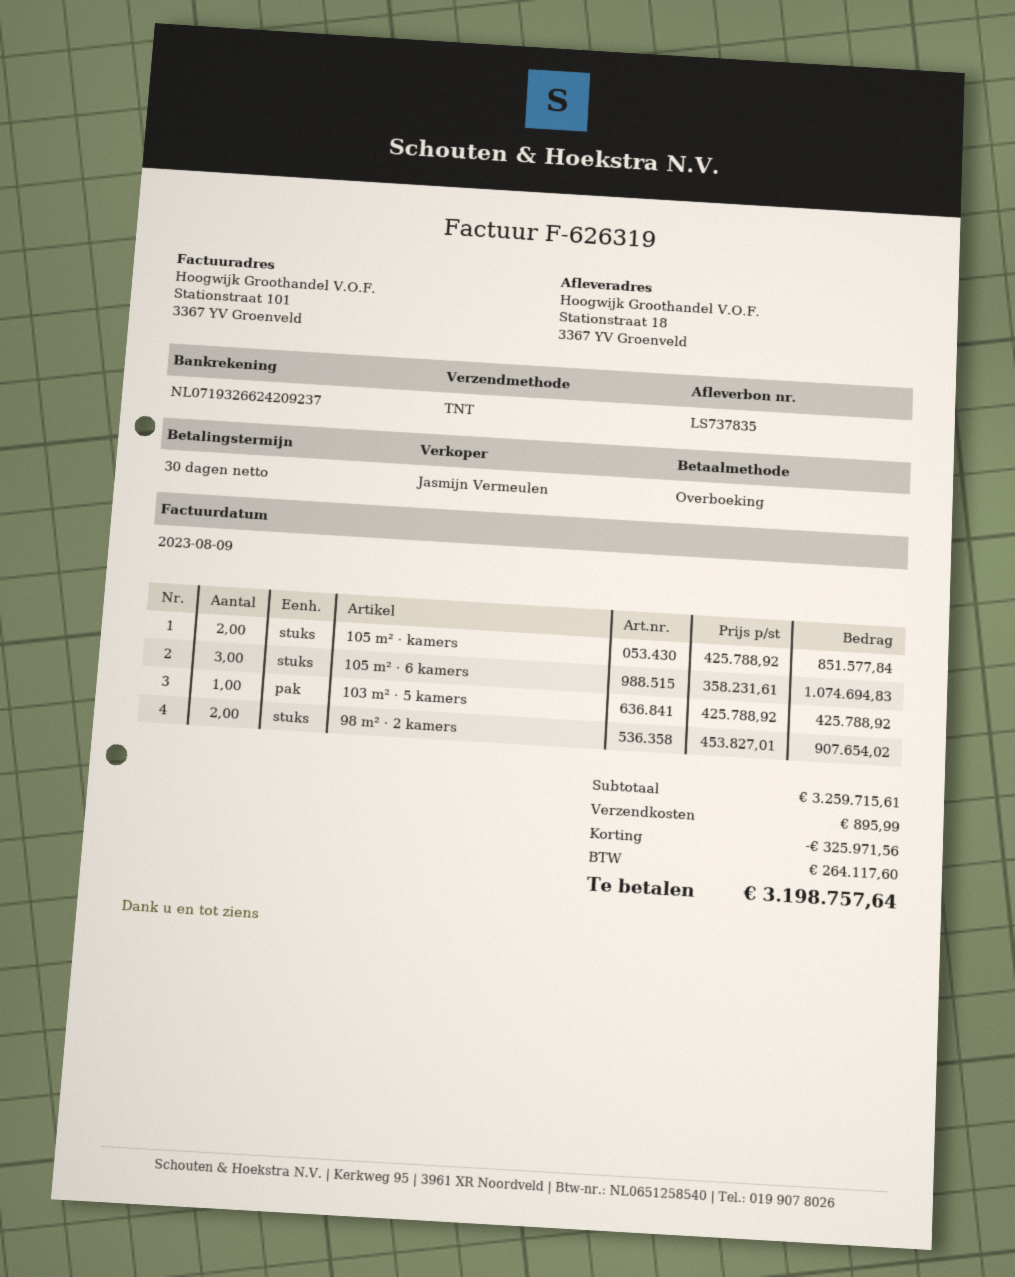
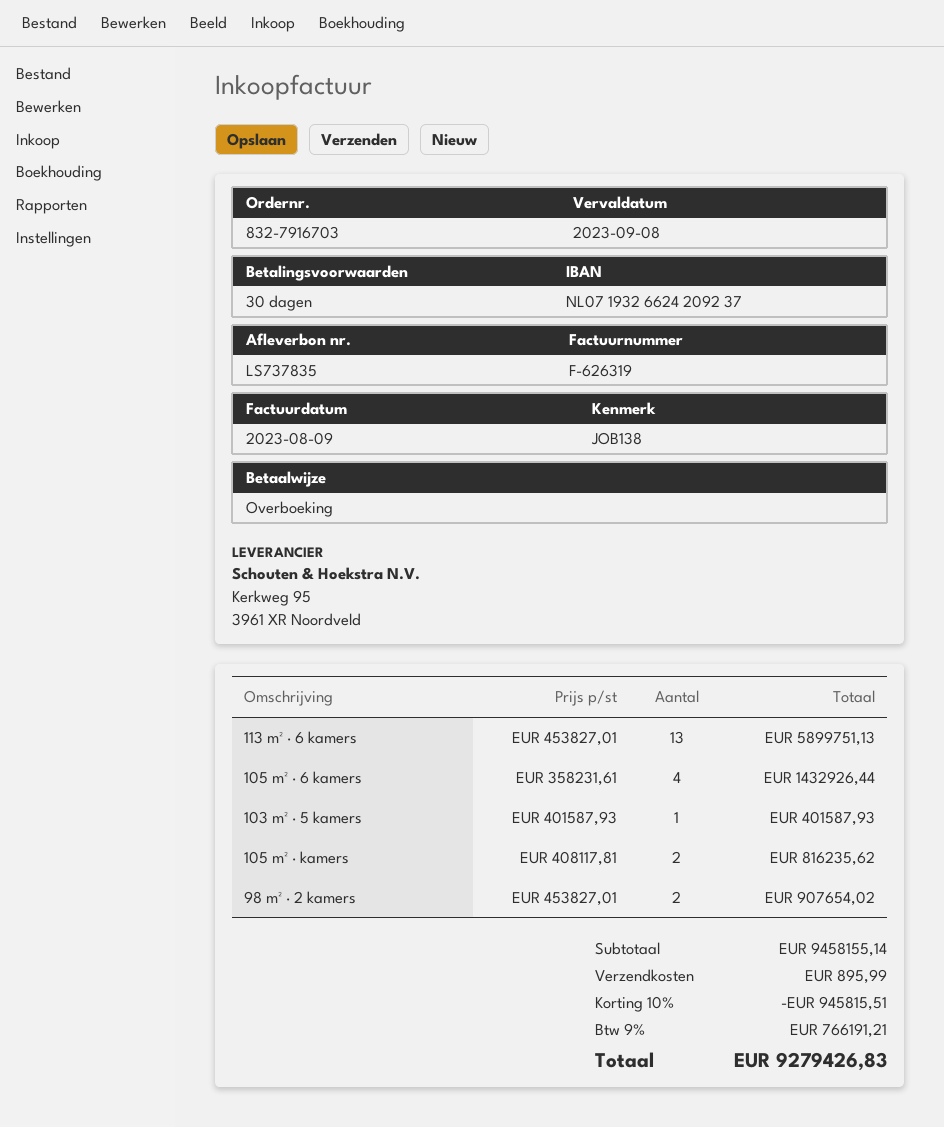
105 m² · kamers: 2 x 425788.92 = 851577.84 -> 2 x 408117.81 = 816235.62
105 m² · 6 kamers: 3 x 358231.61 = 1074694.83 -> 4 x 358231.61 = 1432926.44
103 m² · 5 kamers: 1 x 425788.92 = 425788.92 -> 1 x 401587.93 = 401587.93
113 m² · 6 kamers: none -> 13 x 453827.01 = 5899751.13
subtotal: 3259715.61 -> 9458155.14
discount: 325971.56 -> 945815.51
tax: 264117.60 -> 766191.21
total: 3198757.64 -> 9279426.83

